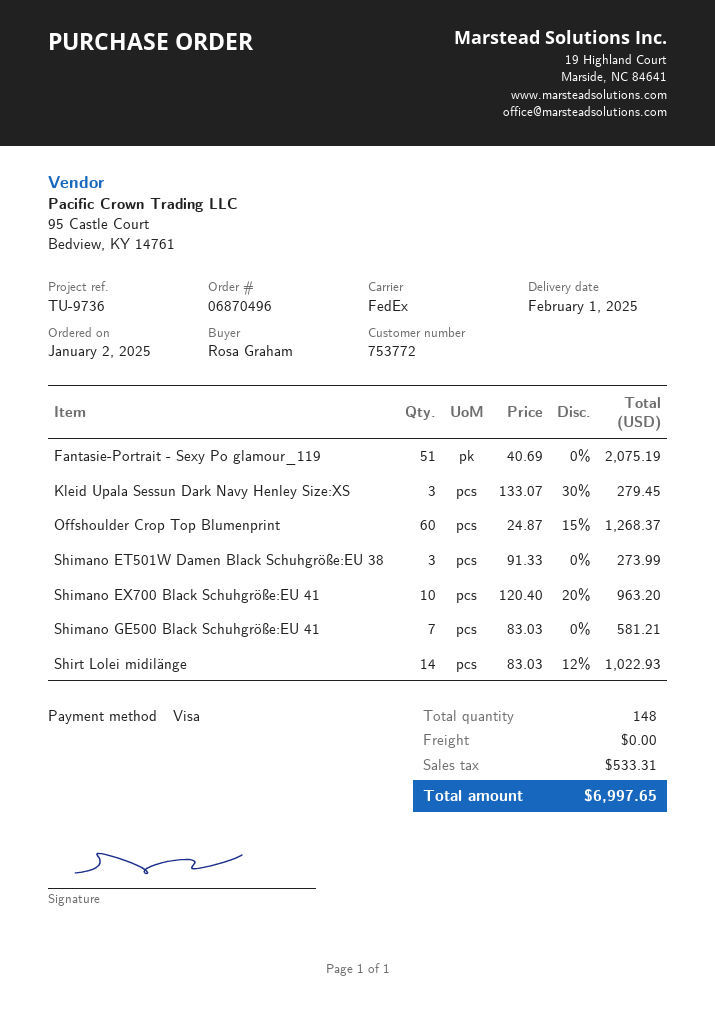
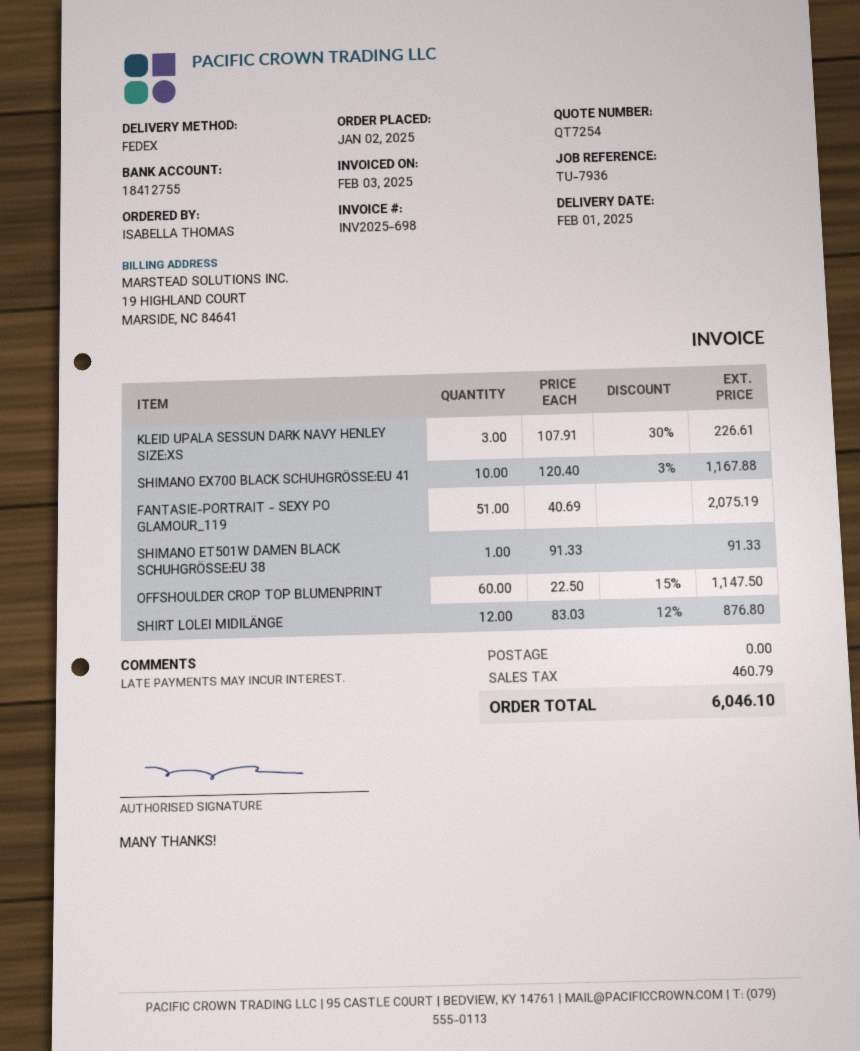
reference: TU-9736 -> TU-7936
ordered by: Rosa Graham -> ISABELLA THOMAS
Kleid Upala Sessun Dark Navy Henley Size:XS: 3 x 133.07 - 30% = 279.45 -> 3 x 107.91 - 30% = 226.61
Offshoulder Crop Top Blumenprint: 60 x 24.87 - 15% = 1268.37 -> 60 x 22.50 - 15% = 1147.50
Shimano ET501W Damen Black Schuhgröße:EU 38: 3 x 91.33 = 273.99 -> 1 x 91.33 = 91.33
Shimano EX700 Black Schuhgröße:EU 41: 10 x 120.40 - 20% = 963.20 -> 10 x 120.40 - 3% = 1167.88
Shimano GE500 Black Schuhgröße:EU 41: 7 x 83.03 = 581.21 -> none
Shirt Lolei midilänge: 14 x 83.03 - 12% = 1022.93 -> 12 x 83.03 - 12% = 876.80
tax: 533.31 -> 460.79
total: 6997.65 -> 6046.10

